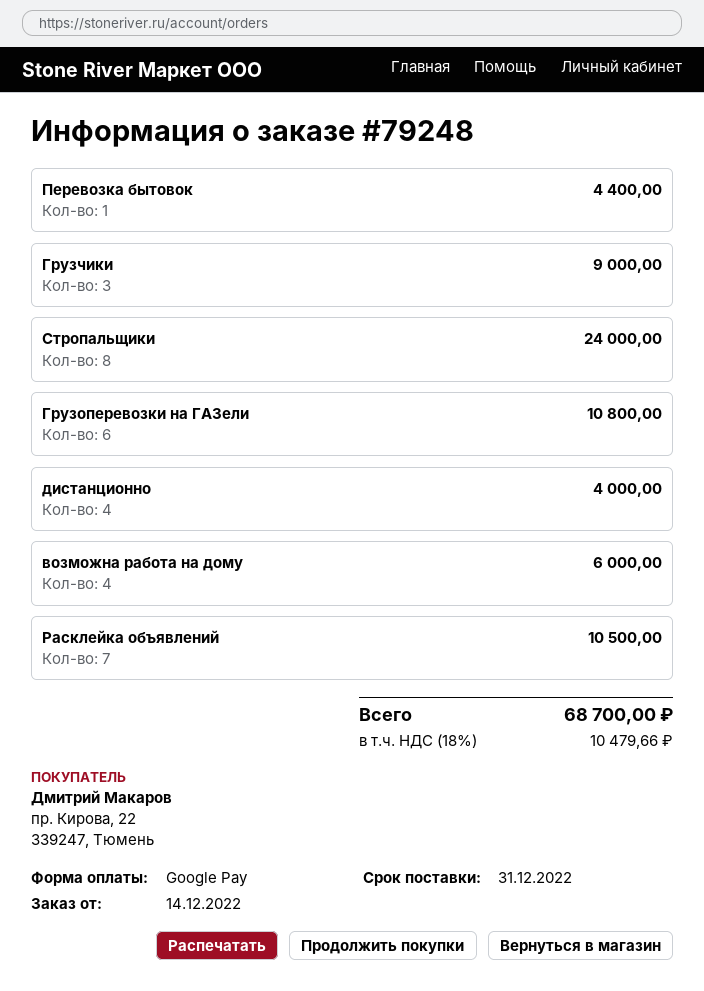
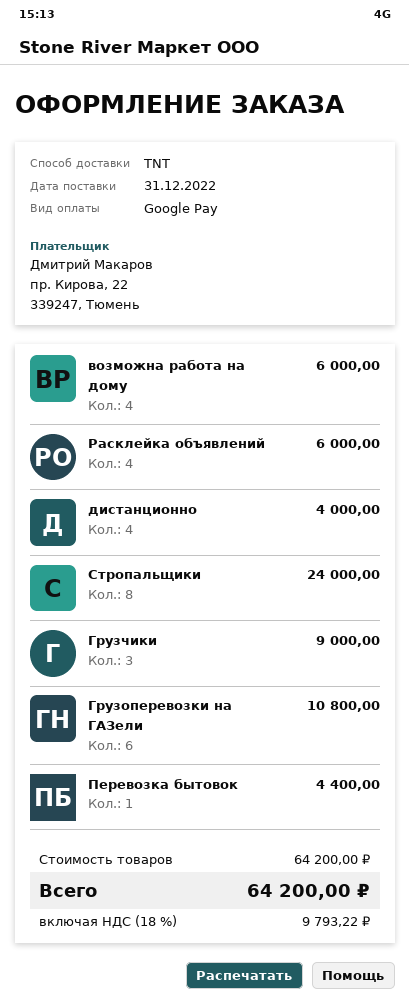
Расклейка объявлений: 7 for 10500.00 -> 4 for 6000.00
tax: 18% = 10479.66 -> 18% = 9793.22
total: 68700.00 -> 64200.00

